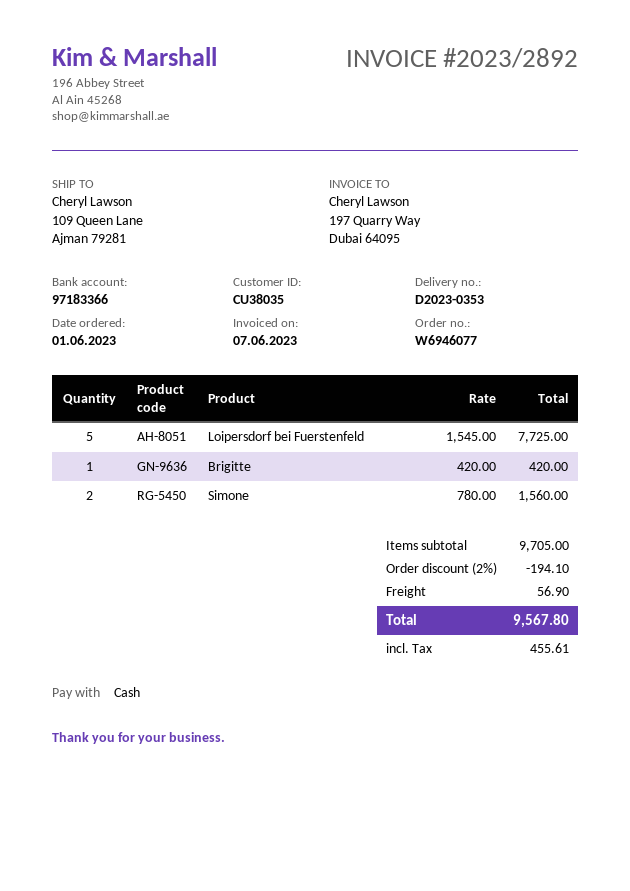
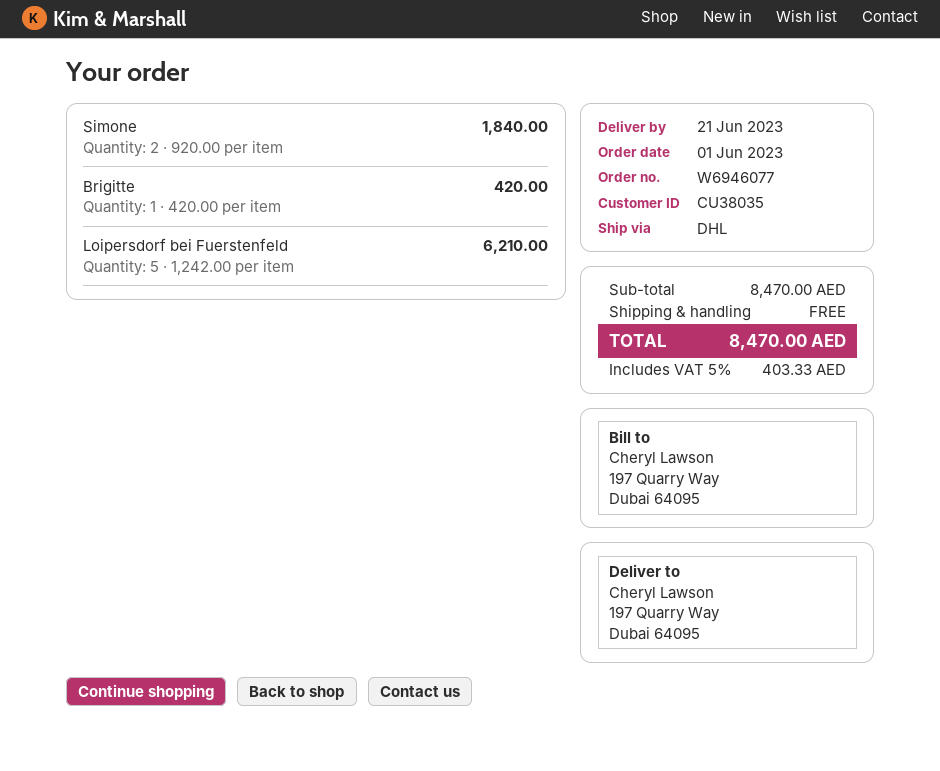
ship to: 109 Queen Lane, Ajman 79281 -> 197 Quarry Way, Dubai 64095
Loipersdorf bei Fuerstenfeld: 5 x 1545.00 = 7725.00 -> 5 x 1242.00 = 6210.00
Simone: 2 x 780.00 = 1560.00 -> 2 x 920.00 = 1840.00
subtotal: 9705.00 -> 8470.00
discount: 2% = 194.10 -> none
shipping: 56.90 -> 0.00
tax: 455.61 -> 403.33
total: 9567.80 -> 8470.00

